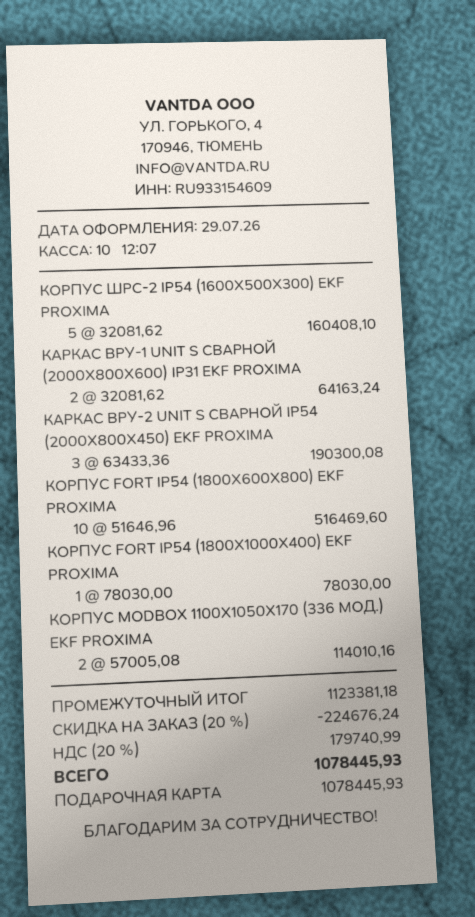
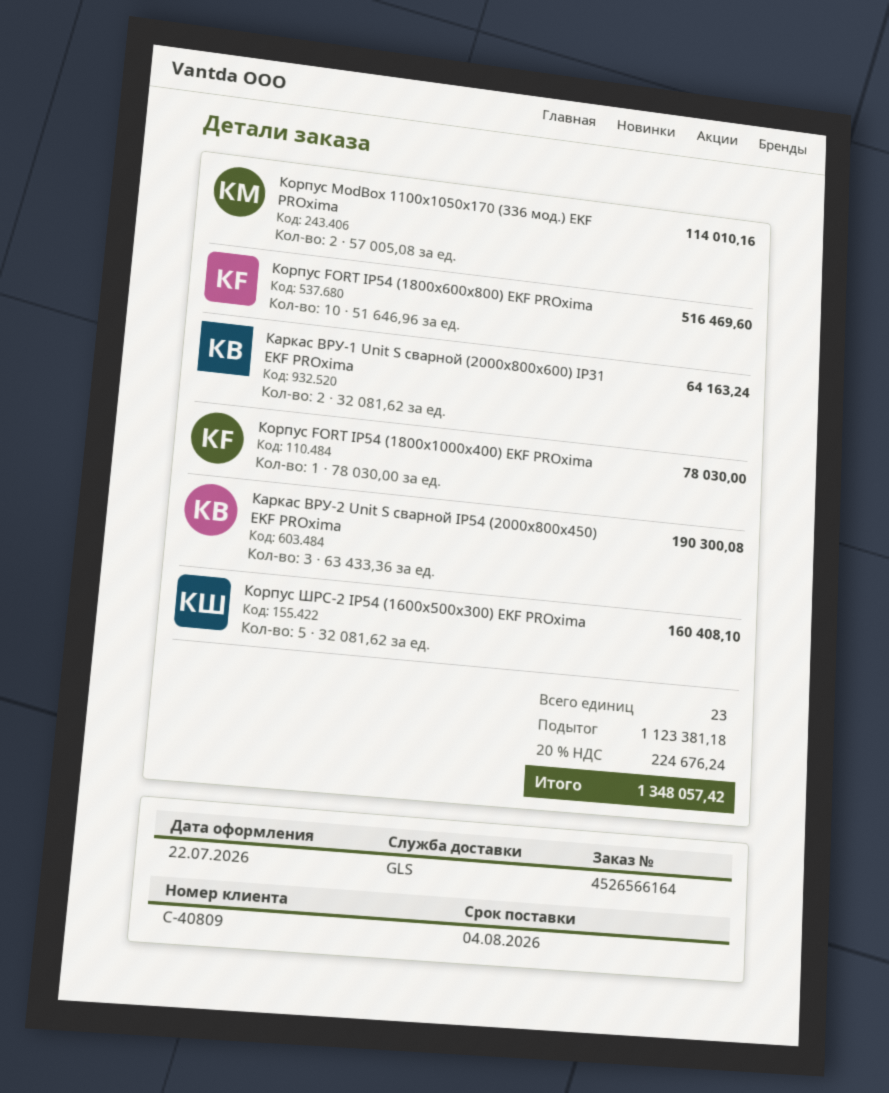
order date: 2026-07-29 -> 2026-07-22
discount: 20% = 224676.24 -> none
tax: 20% = 179740.99 -> 20% = 224676.24
total: 1078445.93 -> 1348057.42

